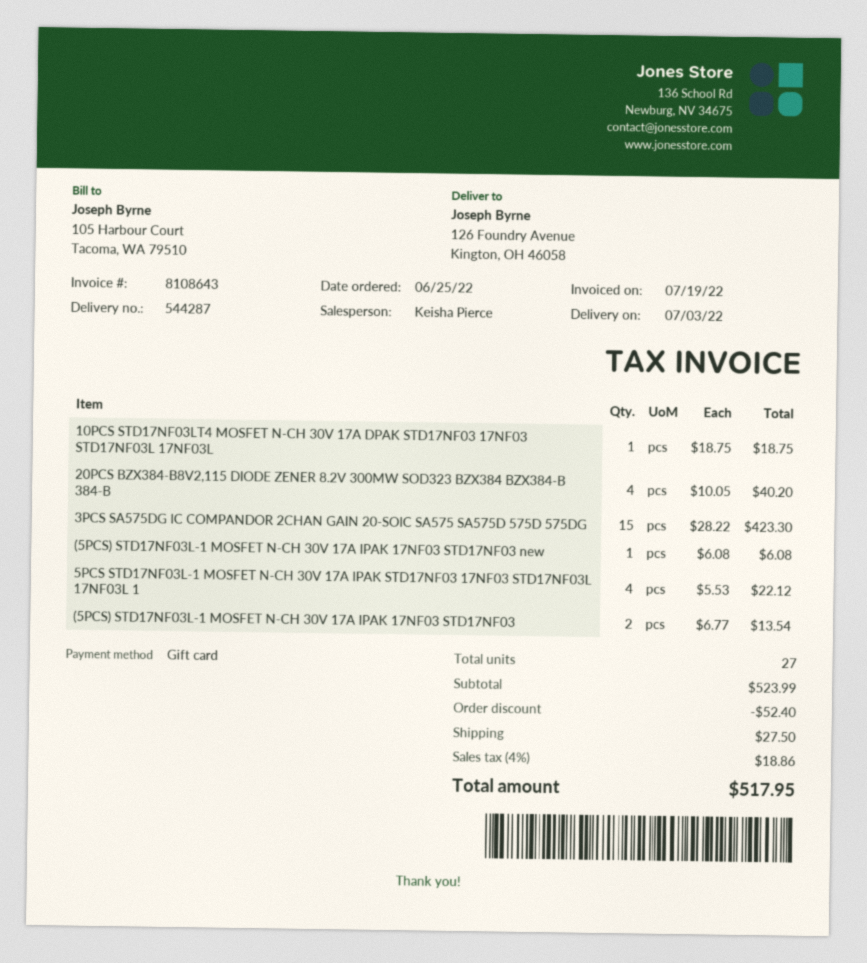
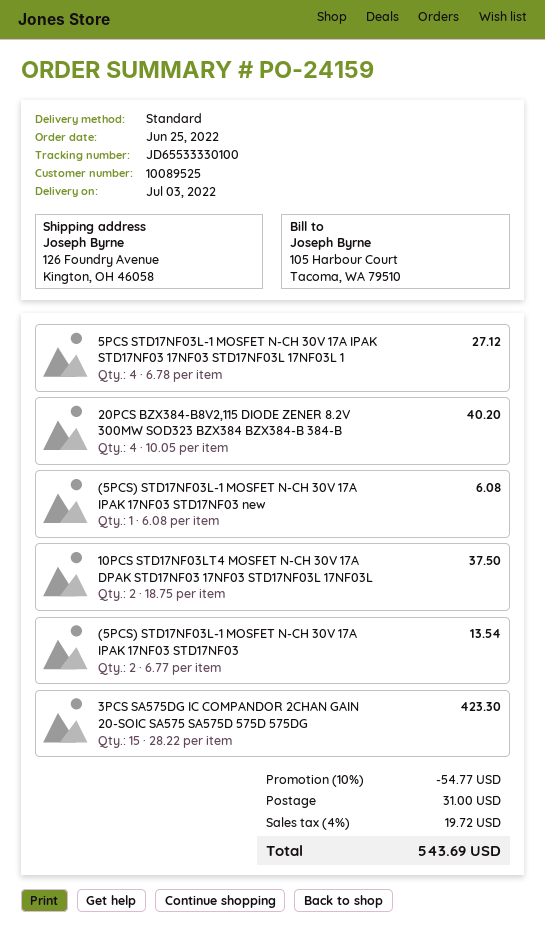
10PCS STD17NF03LT4 MOSFET N-CH 30V 17A DPAK STD17NF03 17NF03 STD17NF03L 17NF03L: 1 x 18.75 = 18.75 -> 2 x 18.75 = 37.50
5PCS STD17NF03L-1 MOSFET N-CH 30V 17A IPAK STD17NF03 17NF03 STD17NF03L 17NF03L 1: 4 x 5.53 = 22.12 -> 4 x 6.78 = 27.12
discount: 52.40 -> 54.77
shipping: 27.50 -> 31.00
tax: 4% = 18.86 -> 4% = 19.72
total: 517.95 -> 543.69

